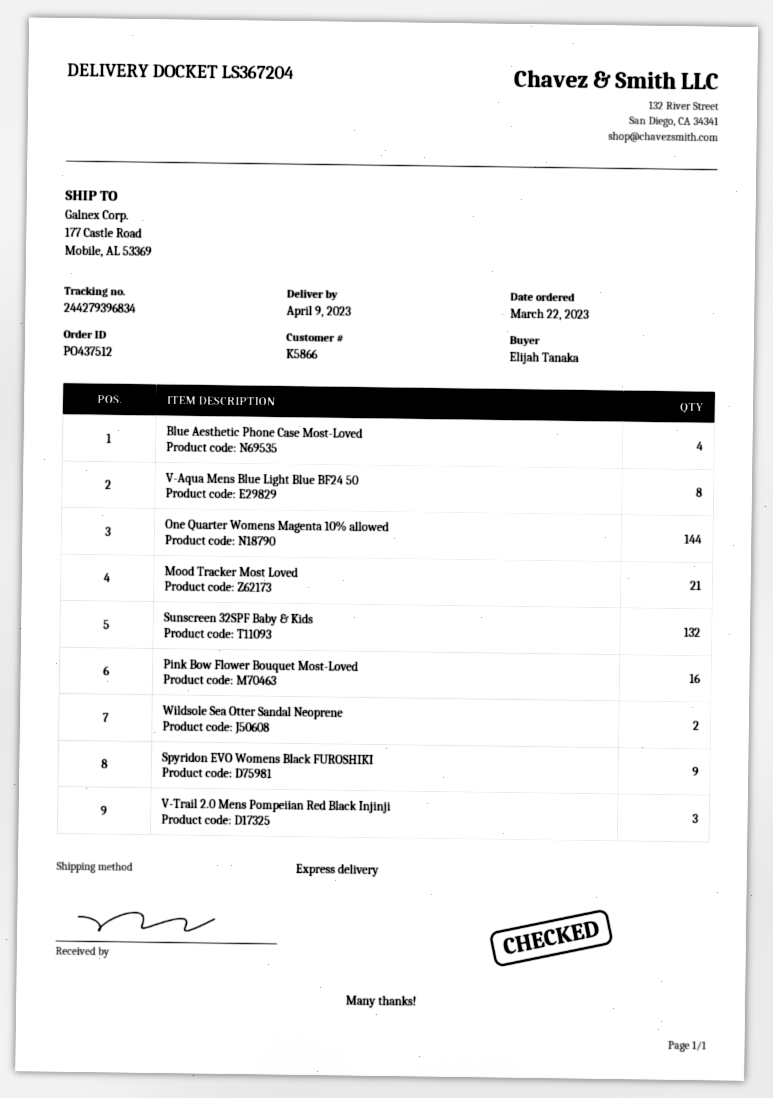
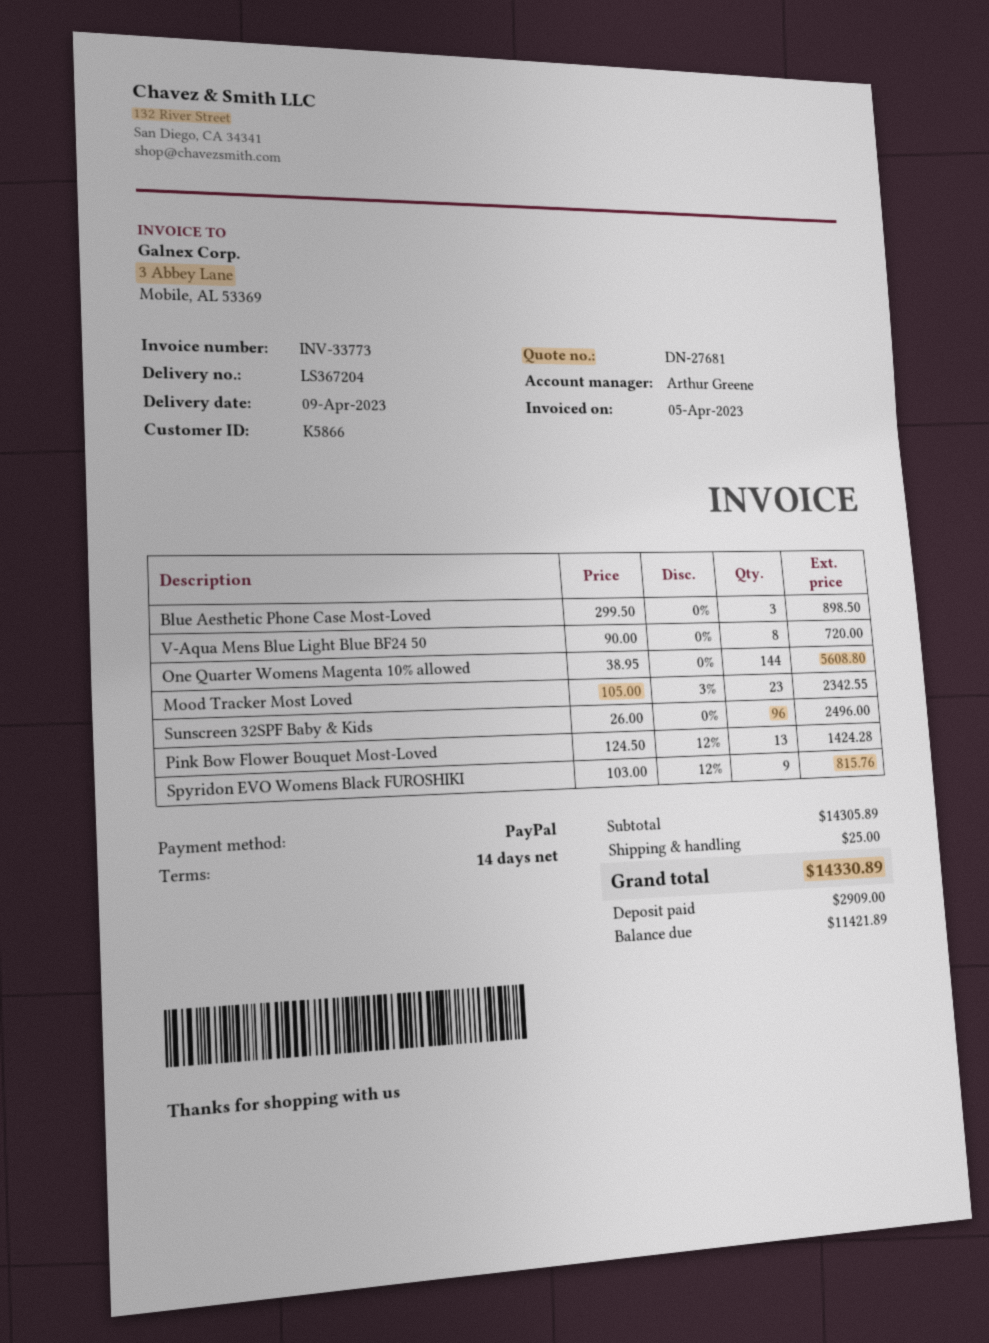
Blue Aesthetic Phone Case Most-Loved: 4 -> 3
Mood Tracker Most Loved: 21 -> 23
Sunscreen 32SPF Baby & Kids: 132 -> 96
Pink Bow Flower Bouquet Most-Loved: 16 -> 13
Wildsole Sea Otter Sandal Neoprene: 2 -> none
V-Trail 2.0 Mens Pompeiian Red Black Injinji: 3 -> none

